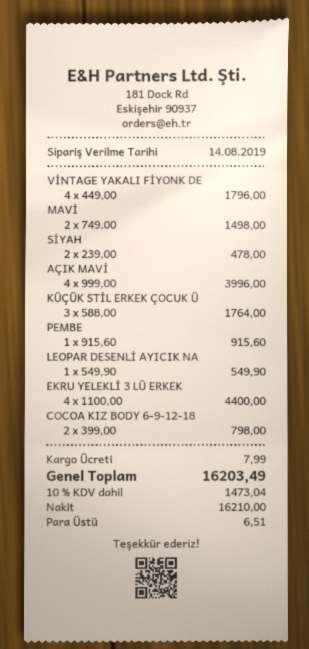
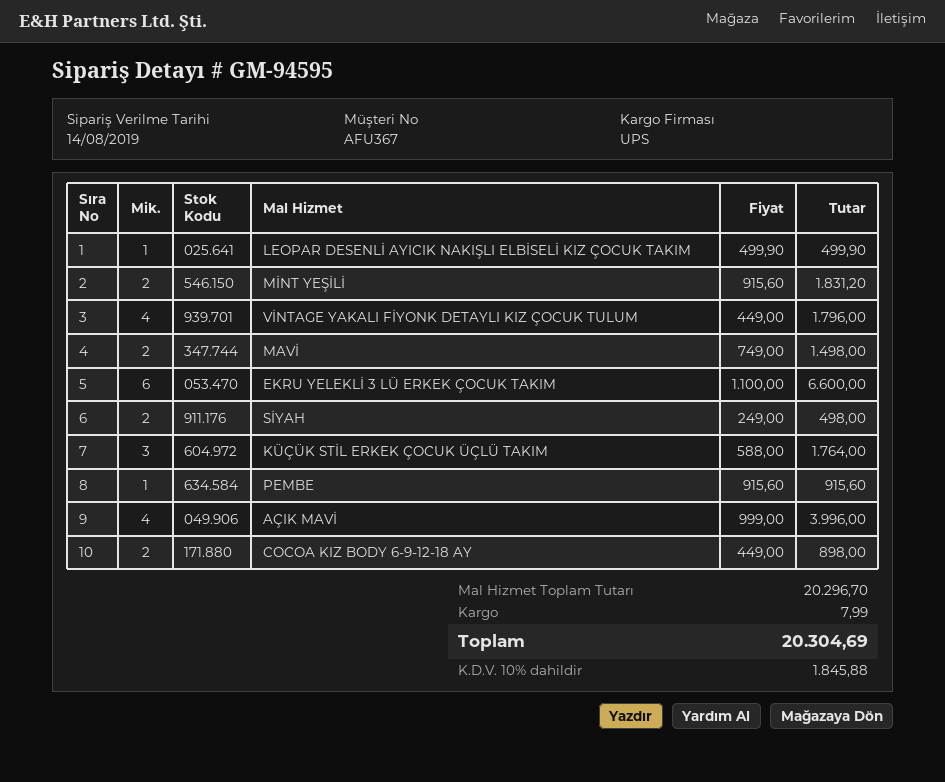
SİYAH: 2 x 239.00 = 478.00 -> 2 x 249.00 = 498.00
LEOPAR DESENLİ AYICIK NA: 1 x 549.90 = 549.90 -> 1 x 499.90 = 499.90
EKRU YELEKLİ 3 LÜ ERKEK: 4 x 1100.00 = 4400.00 -> 6 x 1100.00 = 6600.00
COCOA KIZ BODY 6-9-12-18: 2 x 399.00 = 798.00 -> 2 x 449.00 = 898.00
MİNT YEŞİLİ: none -> 2 x 915.60 = 1831.20
tax: 10% = 1473.04 -> 10% = 1845.88
total: 16203.49 -> 20304.69

